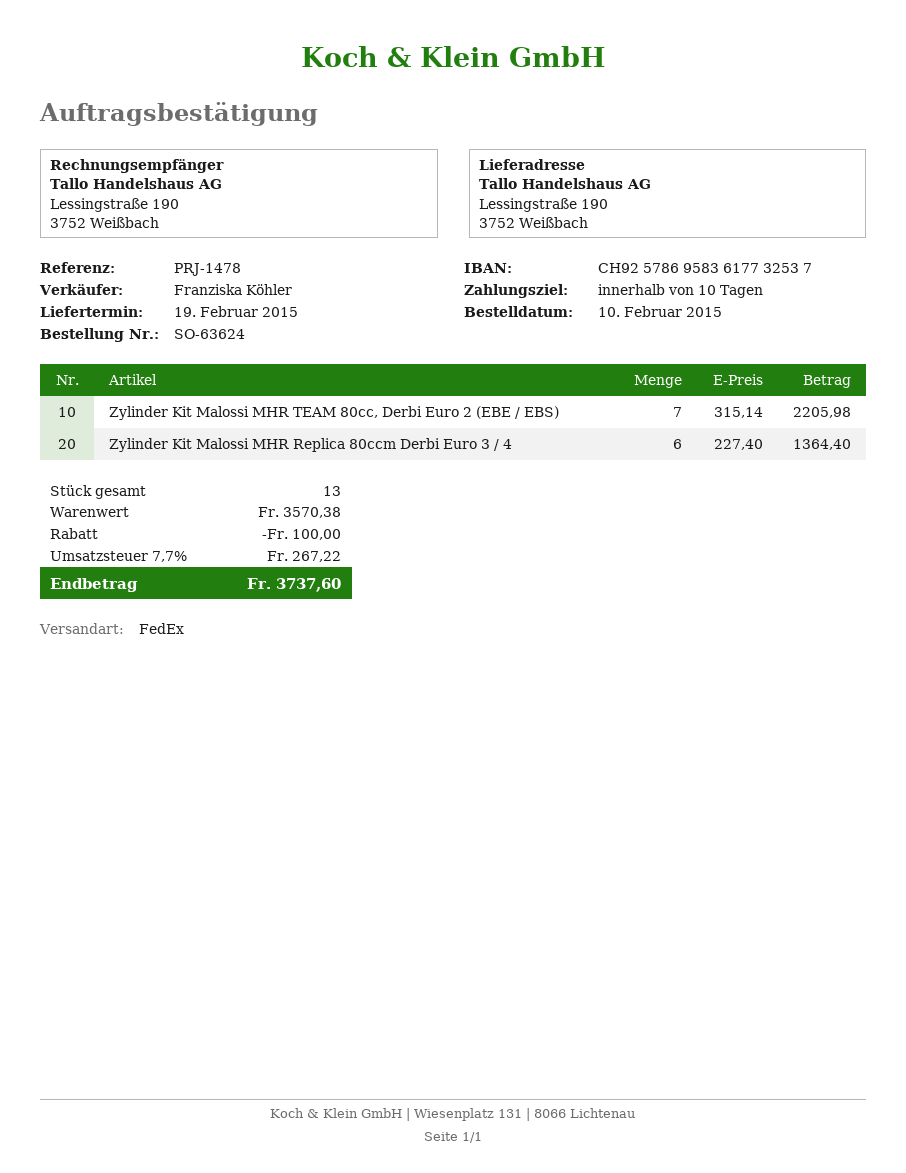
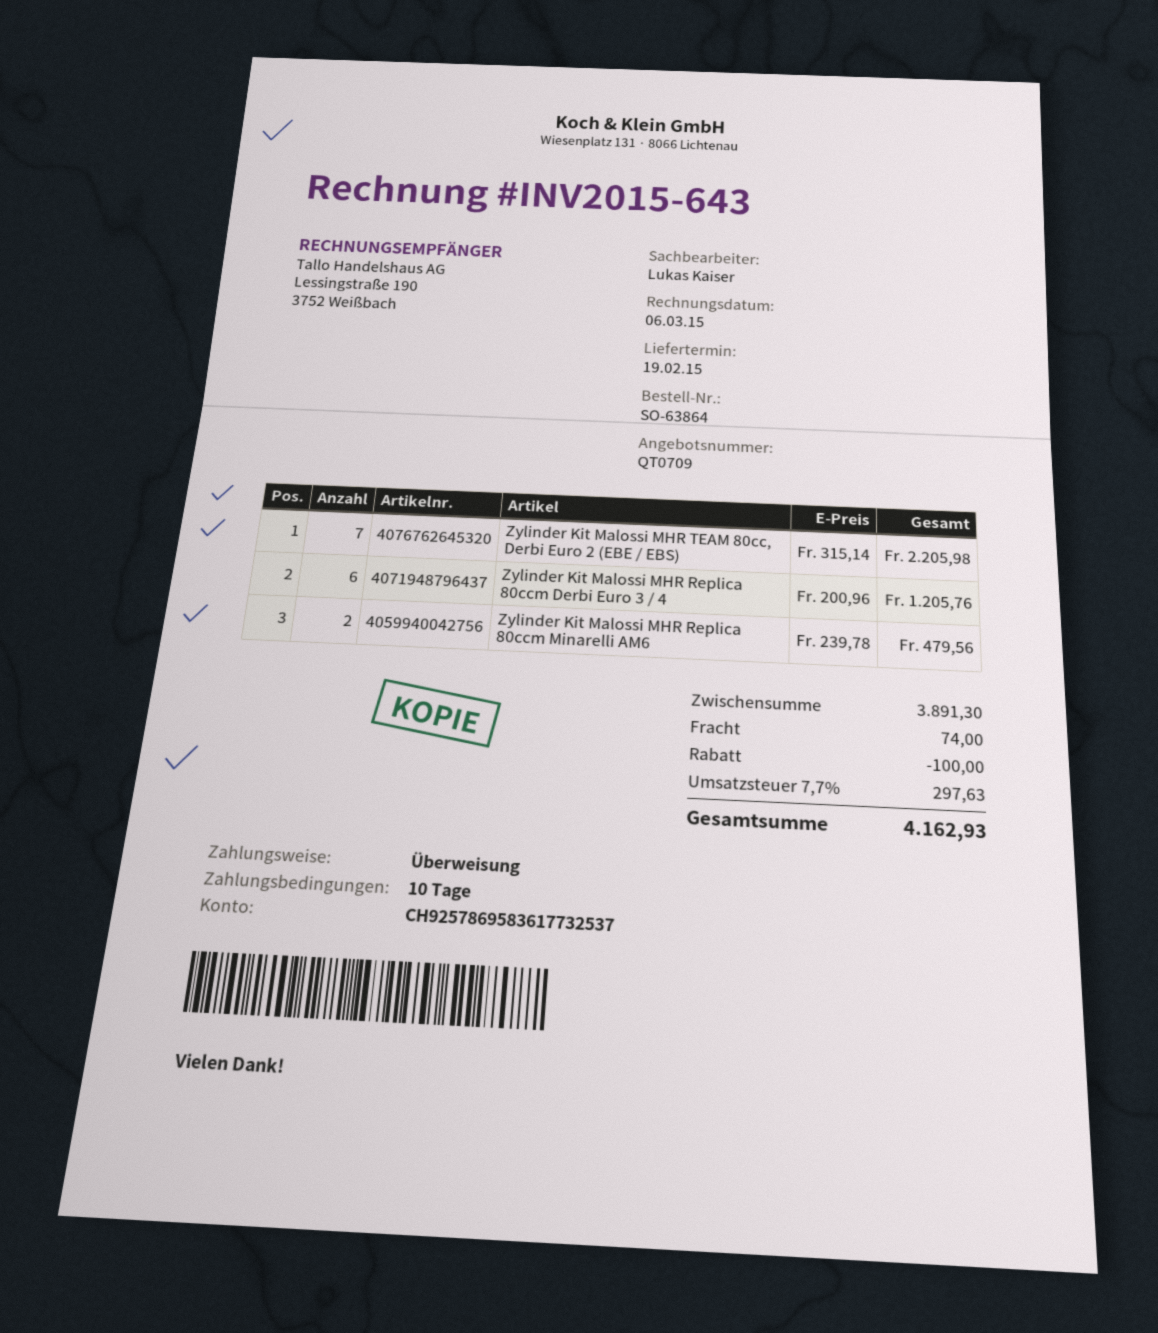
order number: SO-63624 -> SO-63864
sales rep: Franziska Köhler -> Lukas Kaiser
Zylinder Kit Malossi MHR Replica 80ccm Derbi Euro 3 / 4: 6 x 227.40 = 1364.40 -> 6 x 200.96 = 1205.76
Zylinder Kit Malossi MHR Replica 80ccm Minarelli AM6: none -> 2 x 239.78 = 479.56
subtotal: 3570.38 -> 3891.30
shipping: none -> 74.00
tax: 7.7% = 267.22 -> 7.7% = 297.63
total: 3737.60 -> 4162.93

